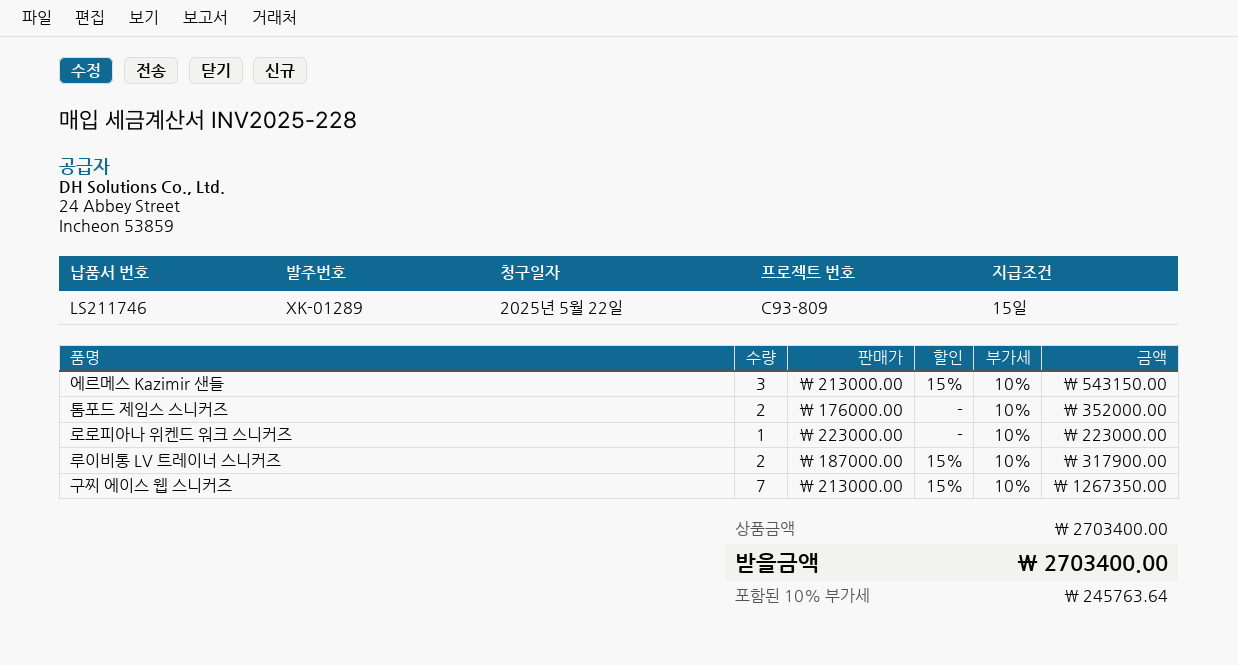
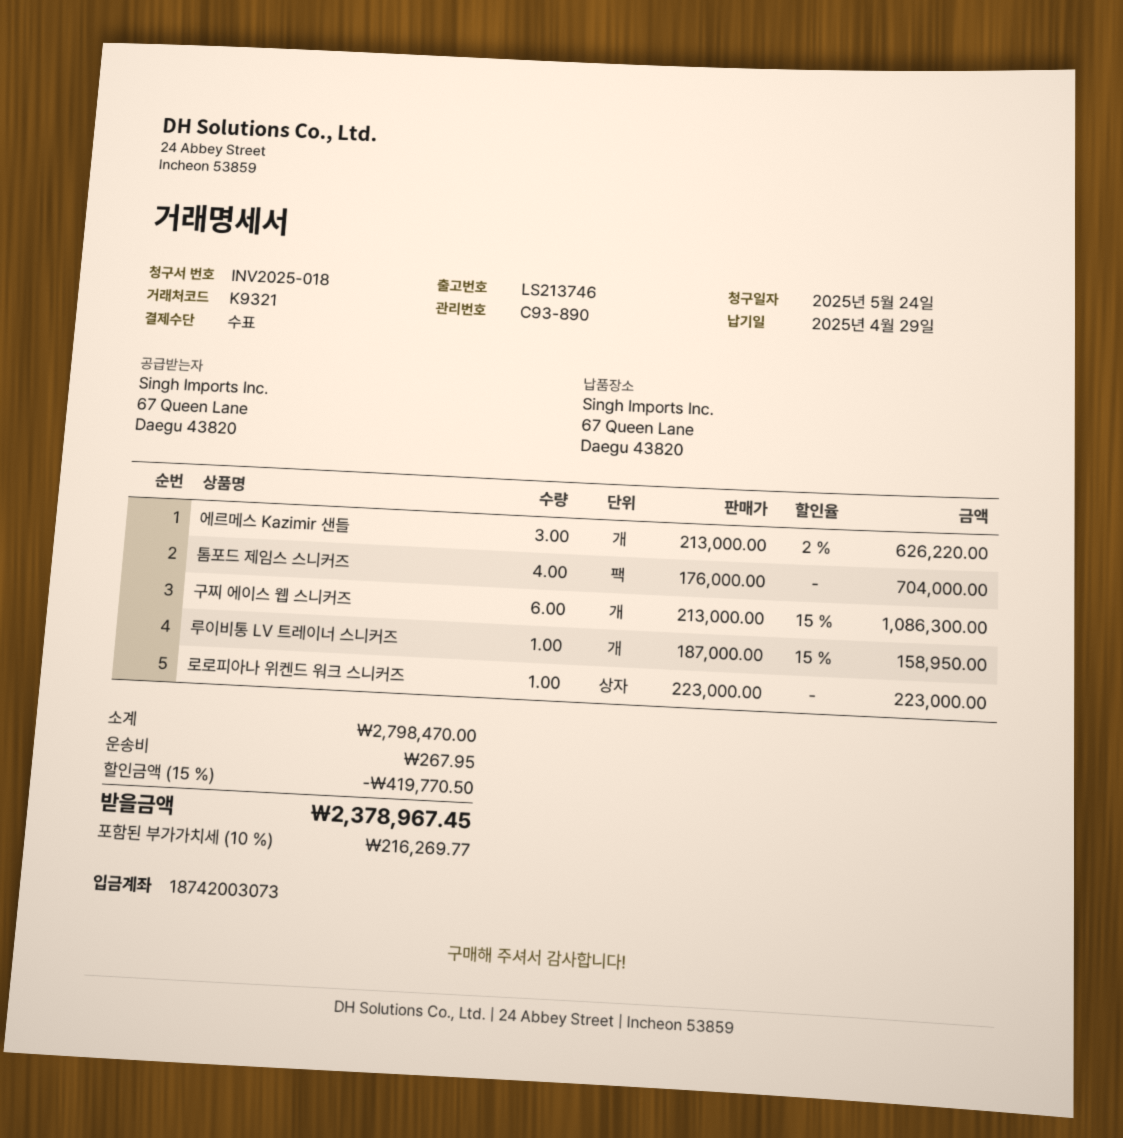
delivery note number: LS211746 -> LS213746
invoice number: INV2025-228 -> INV2025-018
invoice date: 2025-05-22 -> 2025-05-24
reference: C93-809 -> C93-890
에르메스 Kazimir 샌들: 3 x 213000.00 - 15% = 543150.00 -> 3 x 213000.00 - 2% = 626220.00
톰포드 제임스 스니커즈: 2 x 176000.00 = 352000.00 -> 4 x 176000.00 = 704000.00
루이비통 LV 트레이너 스니커즈: 2 x 187000.00 - 15% = 317900.00 -> 1 x 187000.00 - 15% = 158950.00
구찌 에이스 웹 스니커즈: 7 x 213000.00 - 15% = 1267350.00 -> 6 x 213000.00 - 15% = 1086300.00
subtotal: 2703400.00 -> 2798470.00
discount: none -> 15% = 419770.50
shipping: none -> 267.95
tax: 10% = 245763.64 -> 10% = 216269.77
total: 2703400.00 -> 2378967.45

